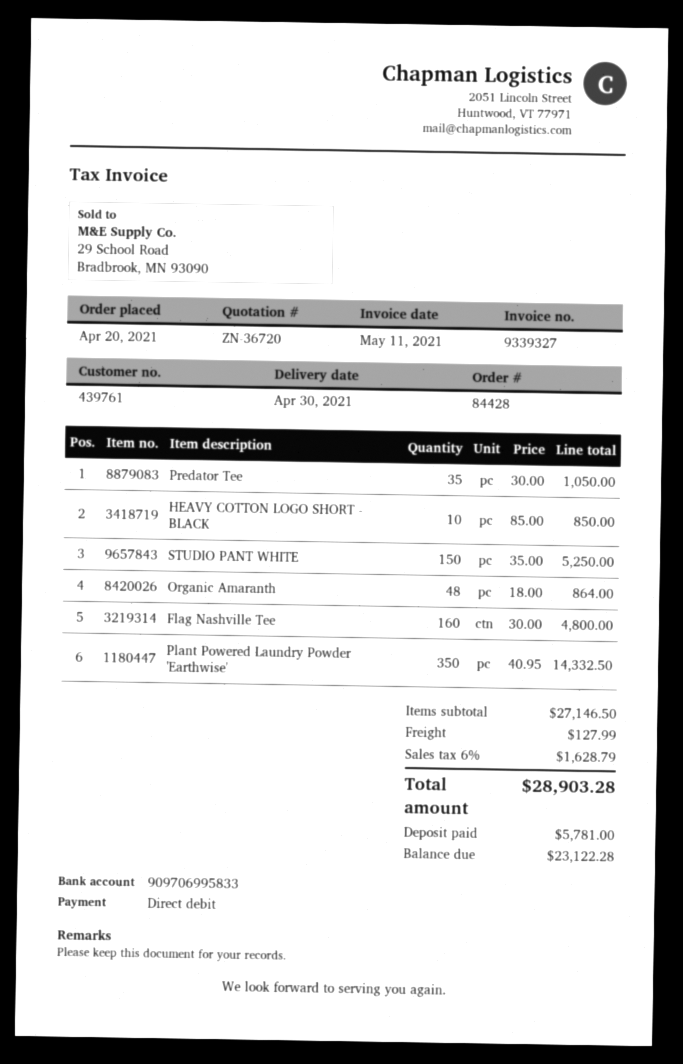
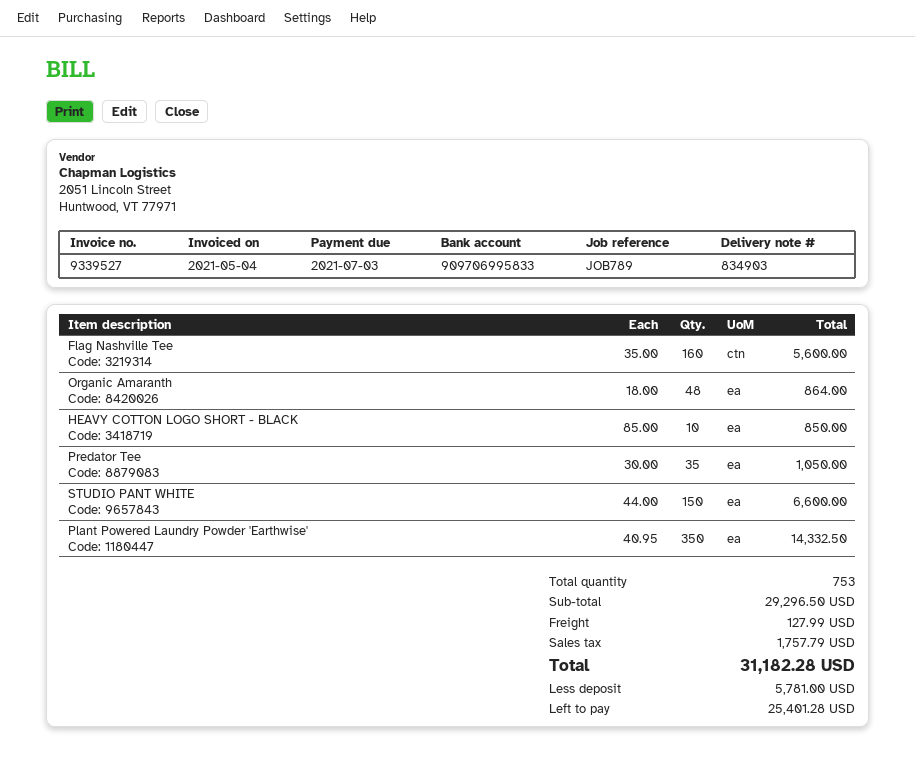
invoice number: 9339327 -> 9339527
invoice date: 2021-05-11 -> 2021-05-04
STUDIO PANT WHITE: 150 x 35.00 = 5250.00 -> 150 x 44.00 = 6600.00
Flag Nashville Tee: 160 x 30.00 = 4800.00 -> 160 x 35.00 = 5600.00
subtotal: 27146.50 -> 29296.50
tax: 1628.79 -> 1757.79
total: 28903.28 -> 31182.28
balance: 23122.28 -> 25401.28

